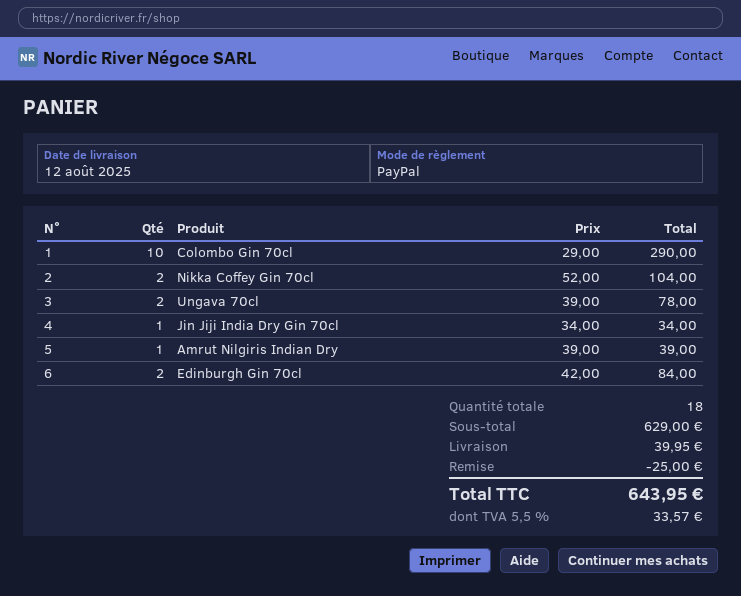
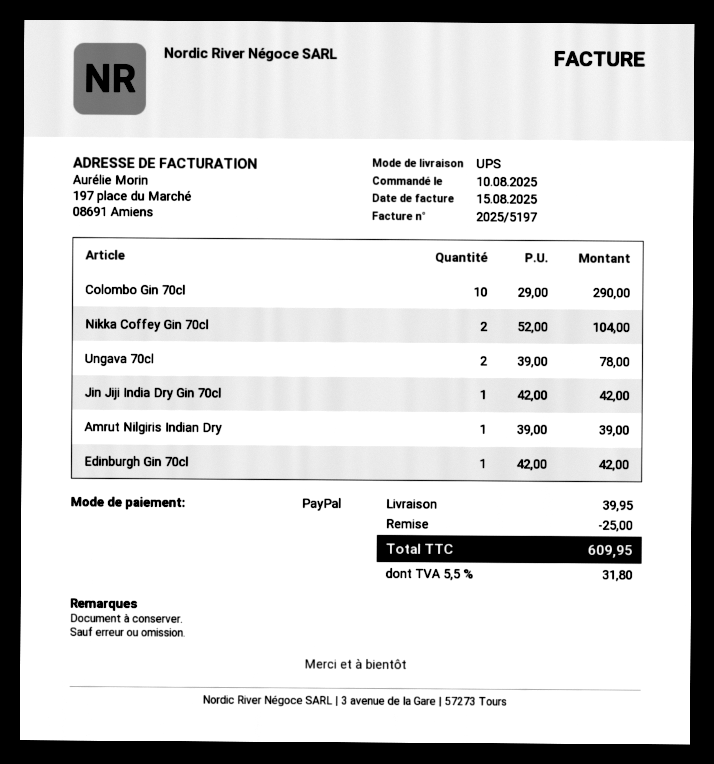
Jin Jiji India Dry Gin 70cl: 1 x 34.00 = 34.00 -> 1 x 42.00 = 42.00
Edinburgh Gin 70cl: 2 x 42.00 = 84.00 -> 1 x 42.00 = 42.00
tax: 5.5% = 33.57 -> 5.5% = 31.80
total: 643.95 -> 609.95

